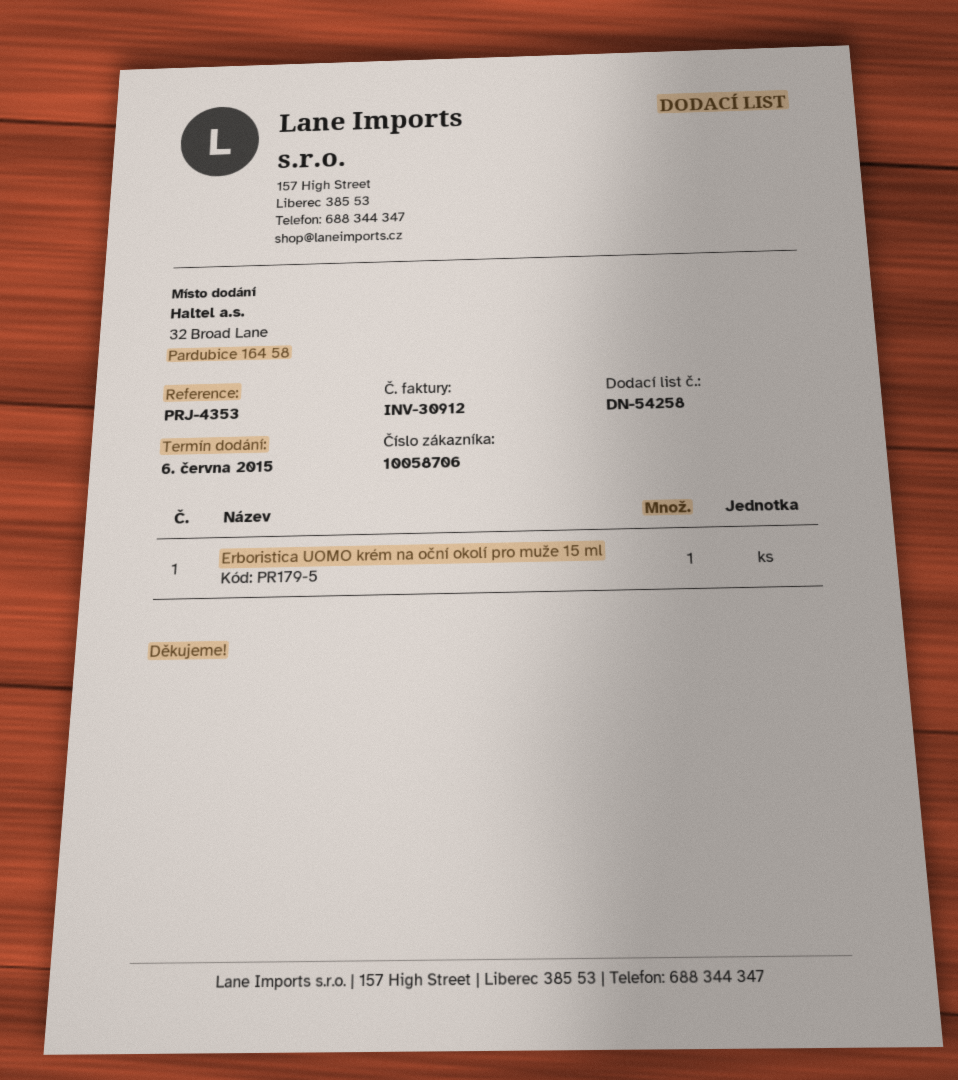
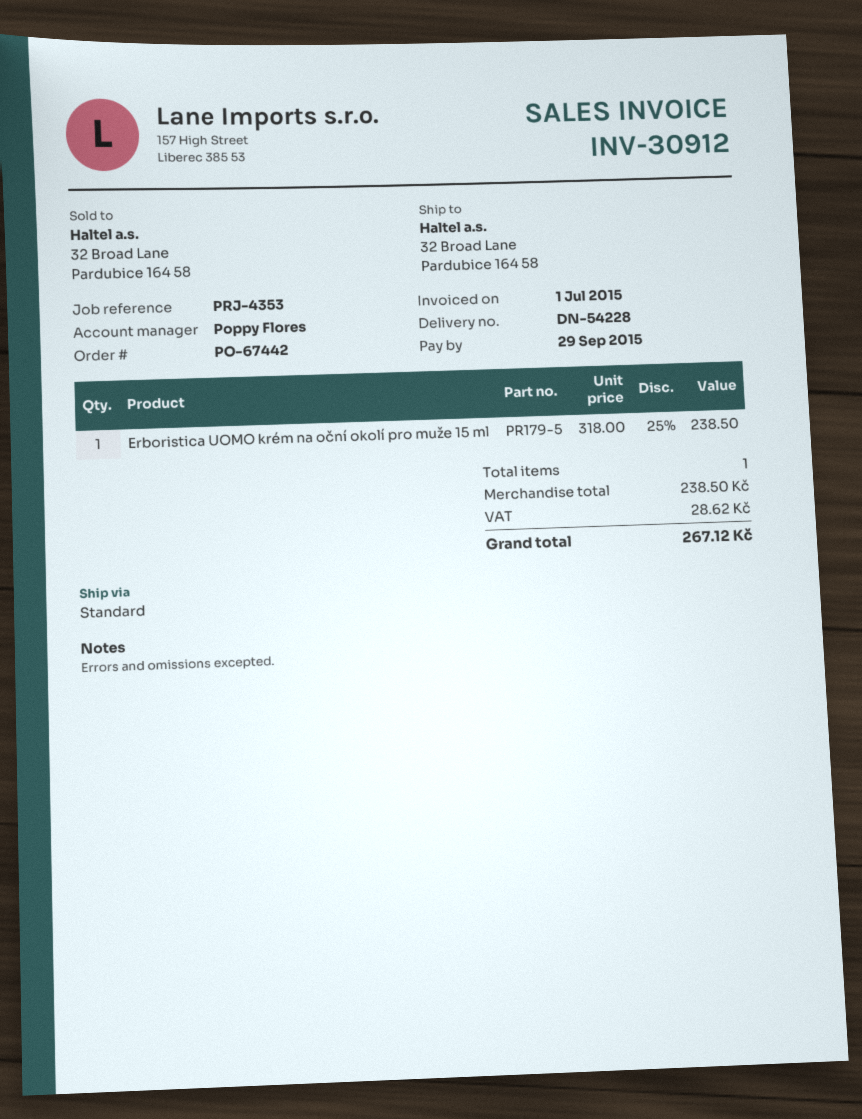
delivery note number: DN-54258 -> DN-54228

